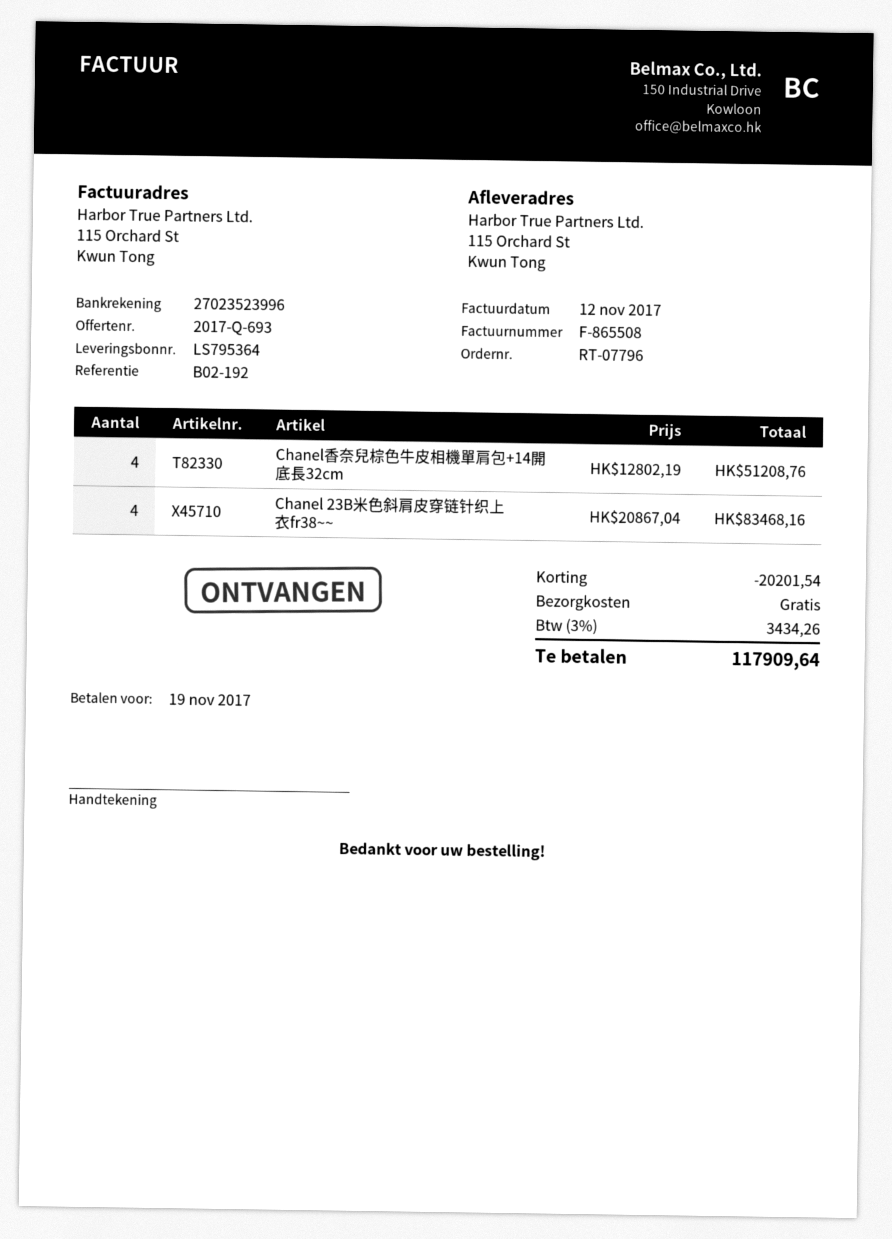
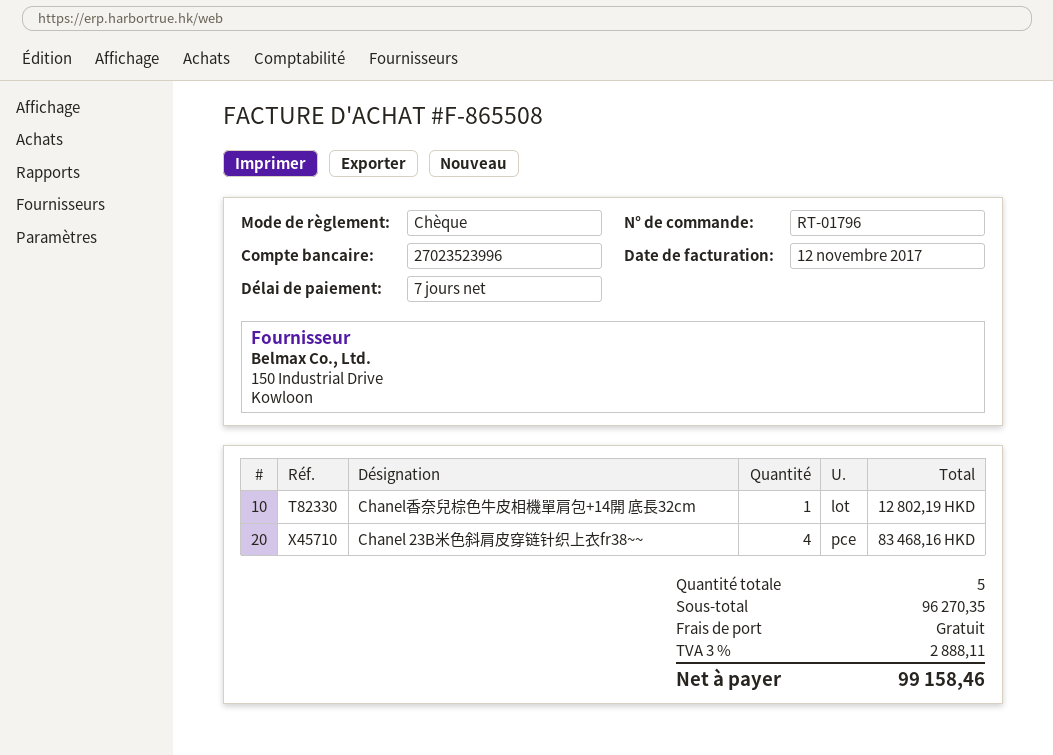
order number: RT-07796 -> RT-01796
Chanel香奈兒棕色牛皮相機單肩包+14開 底長32cm: 4 for 51208.76 -> 1 for 12802.19
discount: 20201.54 -> none
tax: 3% = 3434.26 -> 3% = 2888.11
total: 117909.64 -> 99158.46

